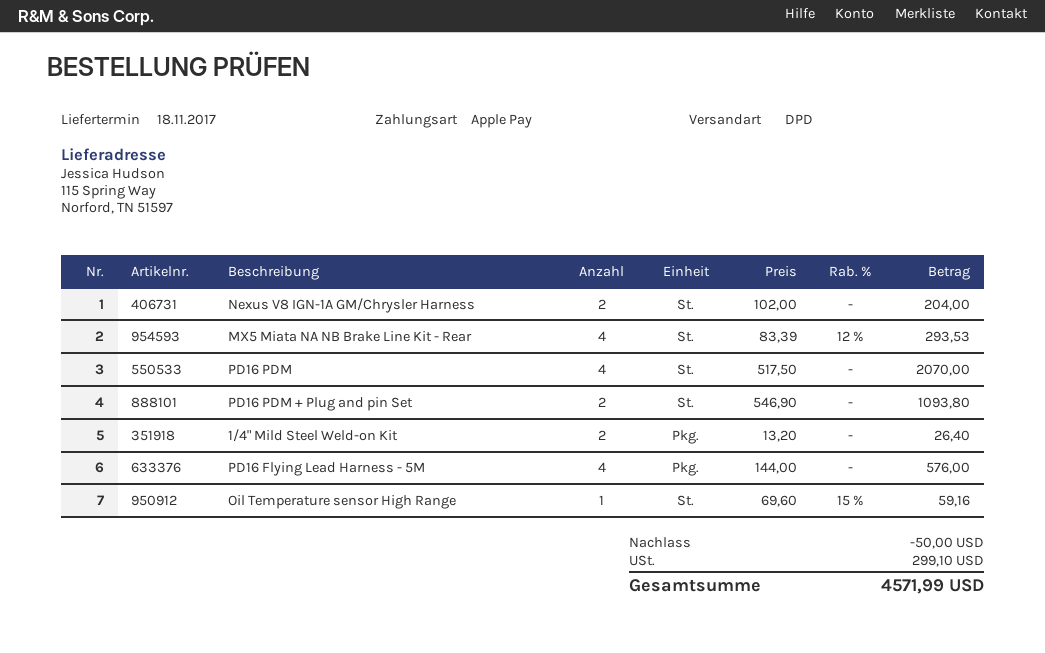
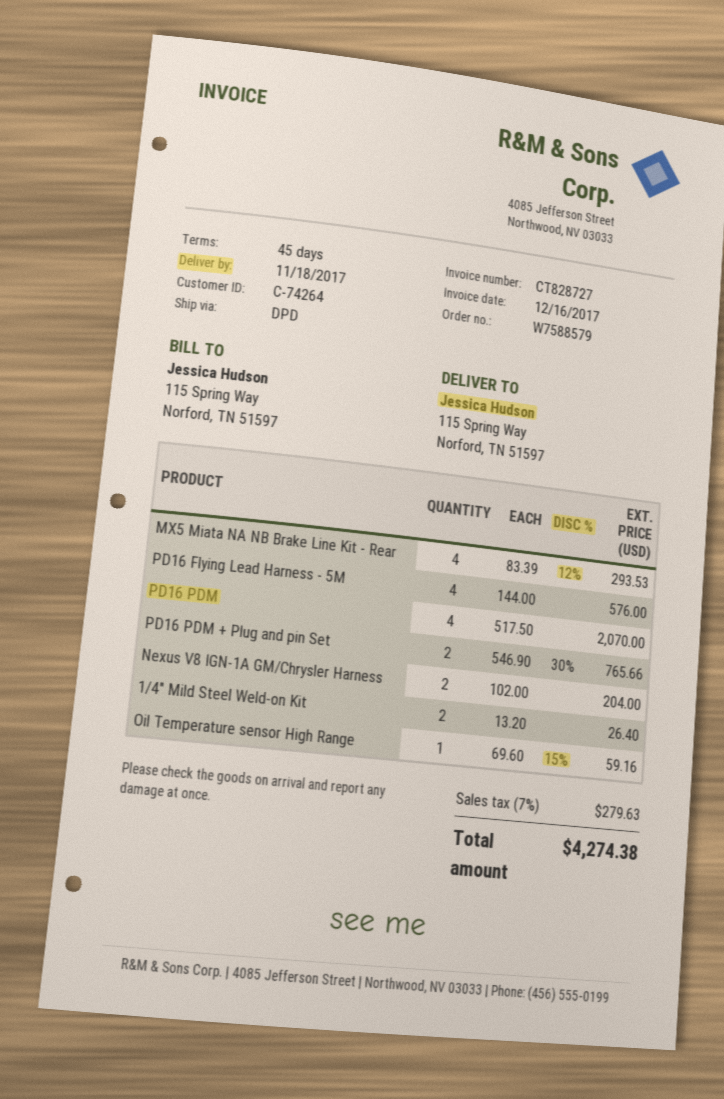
PD16 PDM + Plug and pin Set: 2 x 546.90 = 1093.80 -> 2 x 546.90 - 30% = 765.66
discount: 50.00 -> none
tax: 299.10 -> 279.63
total: 4571.99 -> 4274.38

